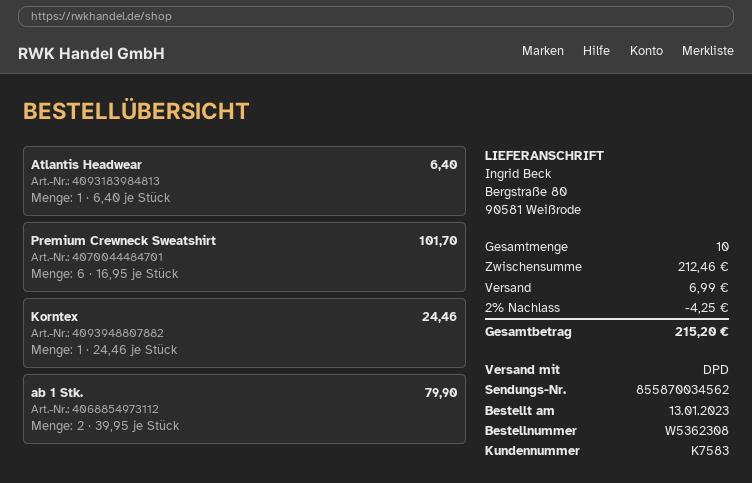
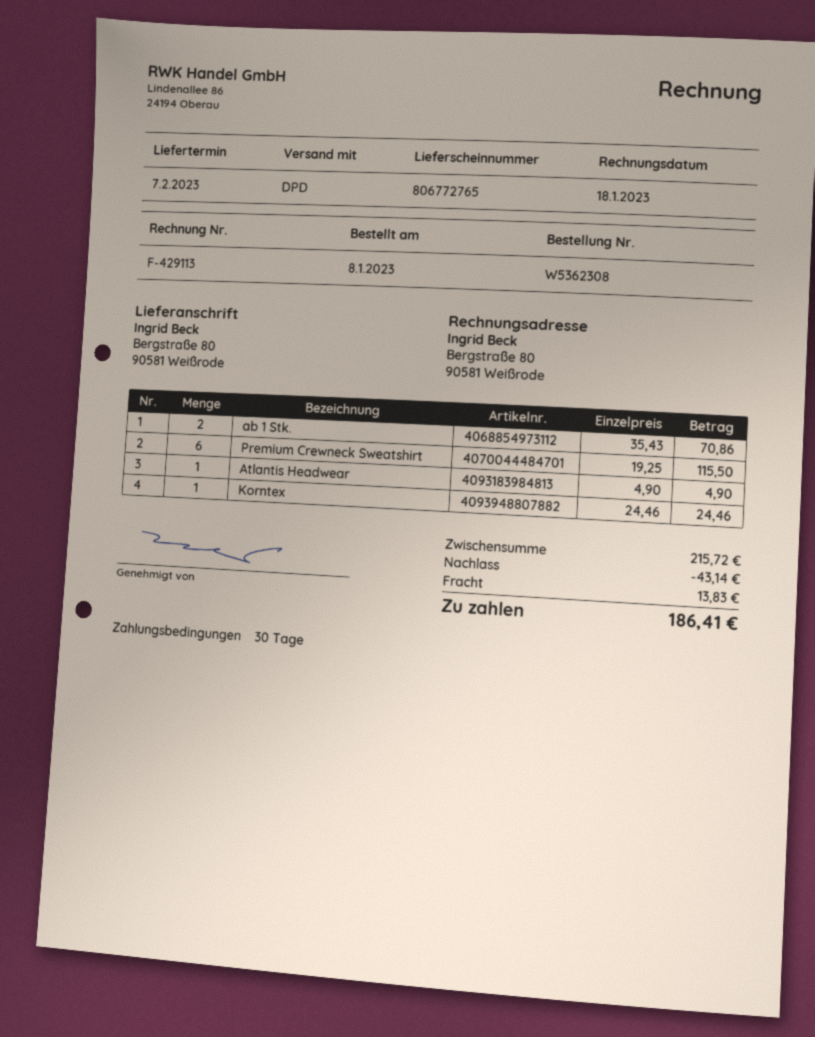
order date: 2023-01-13 -> 2023-01-08
Atlantis Headwear: 1 x 6.40 = 6.40 -> 1 x 4.90 = 4.90
Premium Crewneck Sweatshirt: 6 x 16.95 = 101.70 -> 6 x 19.25 = 115.50
ab 1 Stk.: 2 x 39.95 = 79.90 -> 2 x 35.43 = 70.86
subtotal: 212.46 -> 215.72
discount: 4.25 -> 43.14
shipping: 6.99 -> 13.83
total: 215.20 -> 186.41

